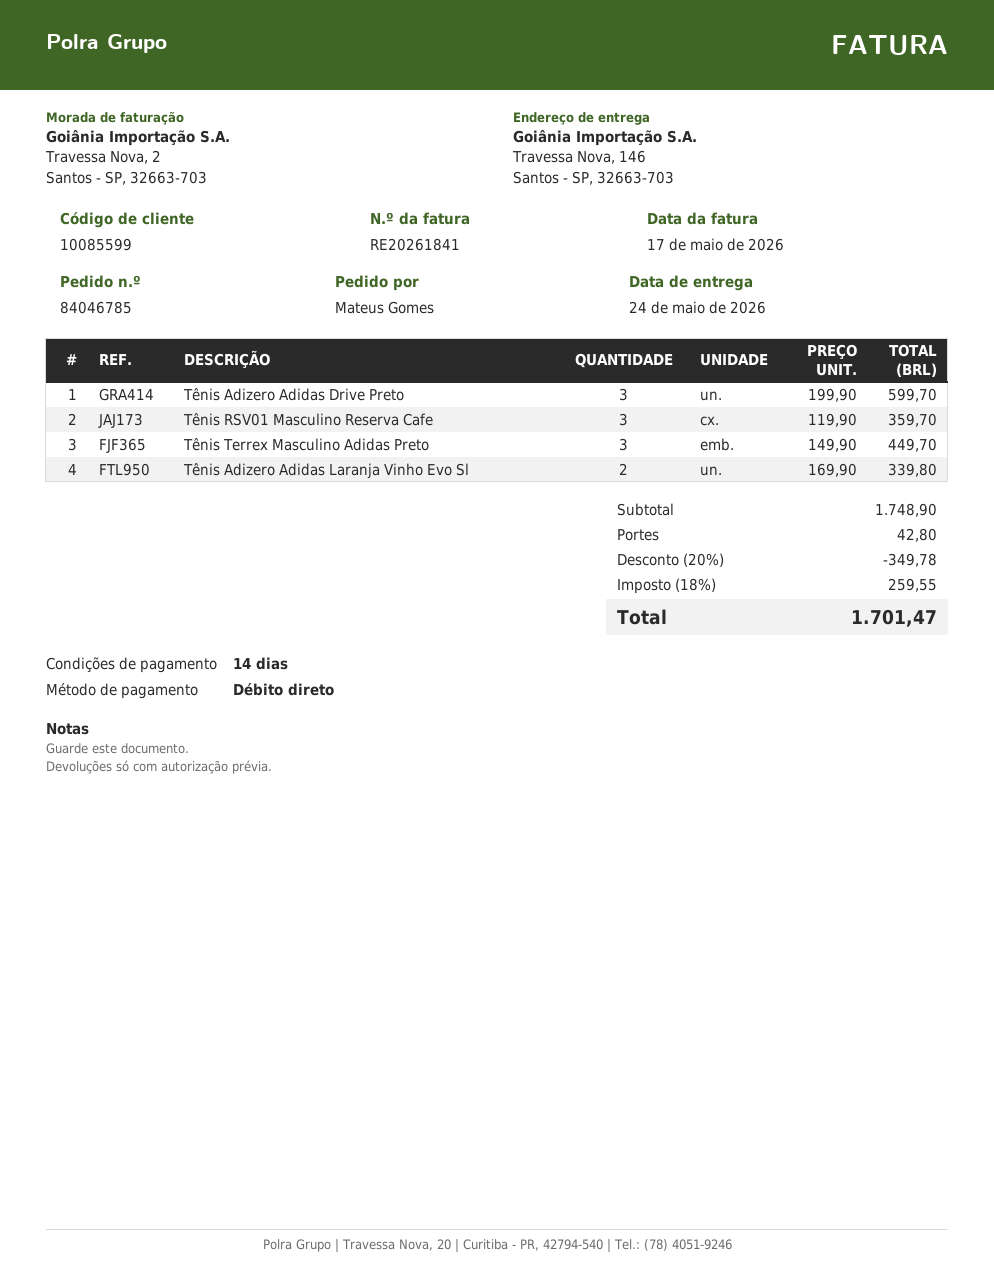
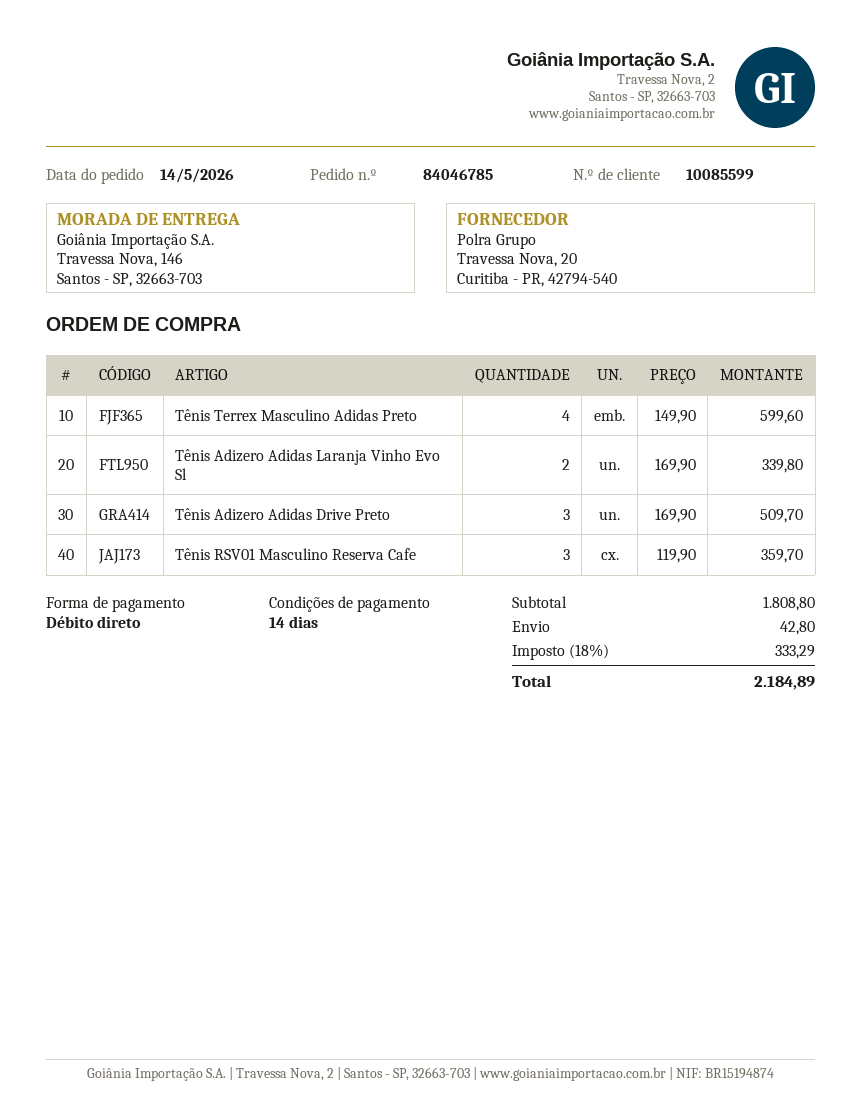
Tênis Adizero Adidas Drive Preto: 3 x 199.90 = 599.70 -> 3 x 169.90 = 509.70
Tênis Terrex Masculino Adidas Preto: 3 x 149.90 = 449.70 -> 4 x 149.90 = 599.60
subtotal: 1748.90 -> 1808.80
discount: 20% = 349.78 -> none
tax: 18% = 259.55 -> 18% = 333.29
total: 1701.47 -> 2184.89

